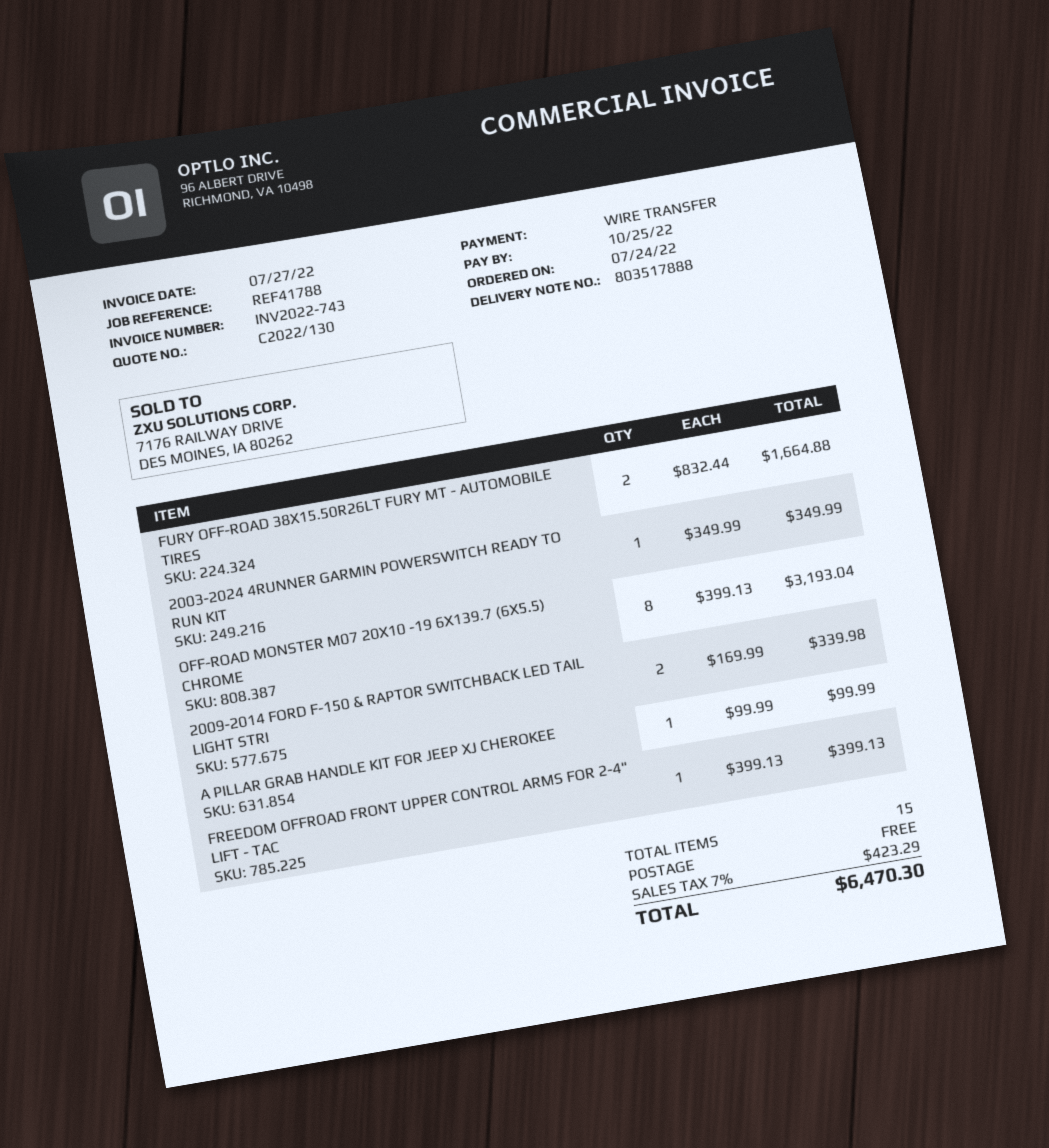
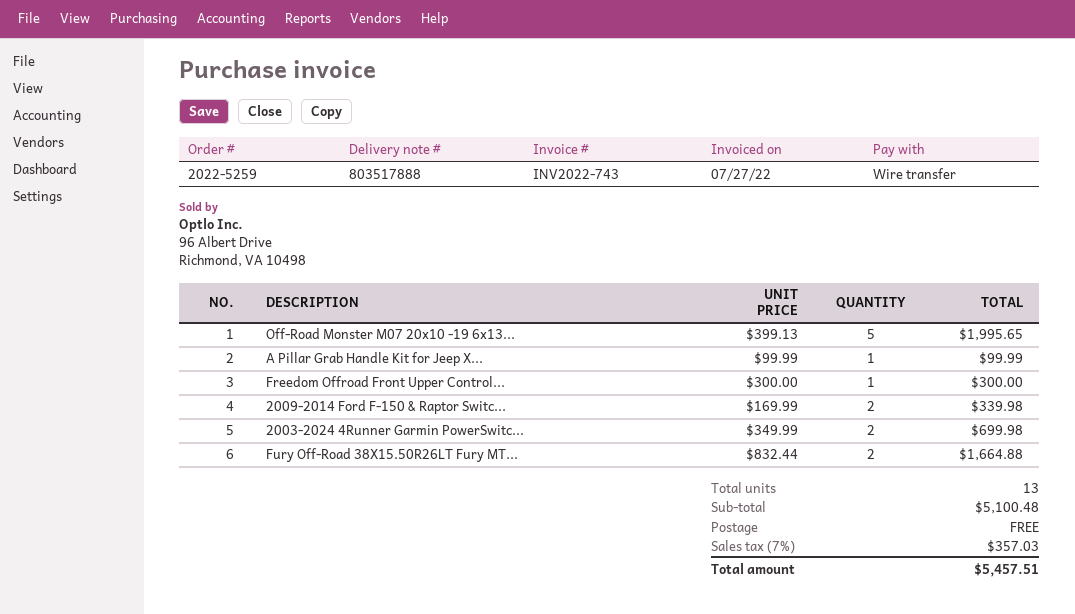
2003-2024 4RUNNER GARMIN POWERSWITCH READY TO RUN KIT: 1 x 349.99 = 349.99 -> 2 x 349.99 = 699.98
OFF-ROAD MONSTER M07 20X10 -19 6X139.7 (6X5.5) CHROME: 8 x 399.13 = 3193.04 -> 5 x 399.13 = 1995.65
FREEDOM OFFROAD FRONT UPPER CONTROL ARMS FOR 2-4" LIFT - TAC: 1 x 399.13 = 399.13 -> 1 x 300.00 = 300.00
total quantity: 15 -> 13
tax: 7% = 423.29 -> 7% = 357.03
total: 6470.30 -> 5457.51

